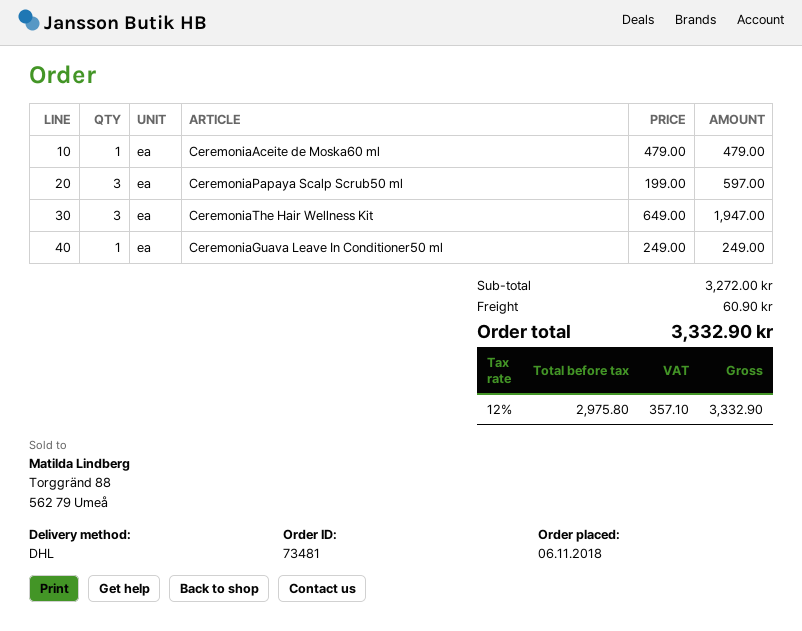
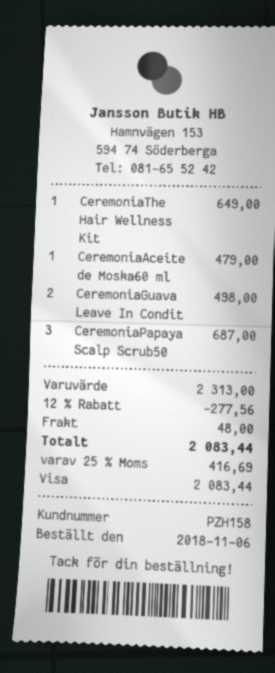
CeremoniaPapaya Scalp Scrub50 ml: 3 for 597.00 -> 3 for 687.00
CeremoniaThe Hair Wellness Kit: 3 for 1947.00 -> 1 for 649.00
CeremoniaGuava Leave In Conditioner50 ml: 1 for 249.00 -> 2 for 498.00
subtotal: 3272.00 -> 2313.00
discount: none -> 12% = 277.56
shipping: 60.90 -> 48.00
tax: 12% = 357.10 -> 25% = 416.69
total: 3332.90 -> 2083.44

